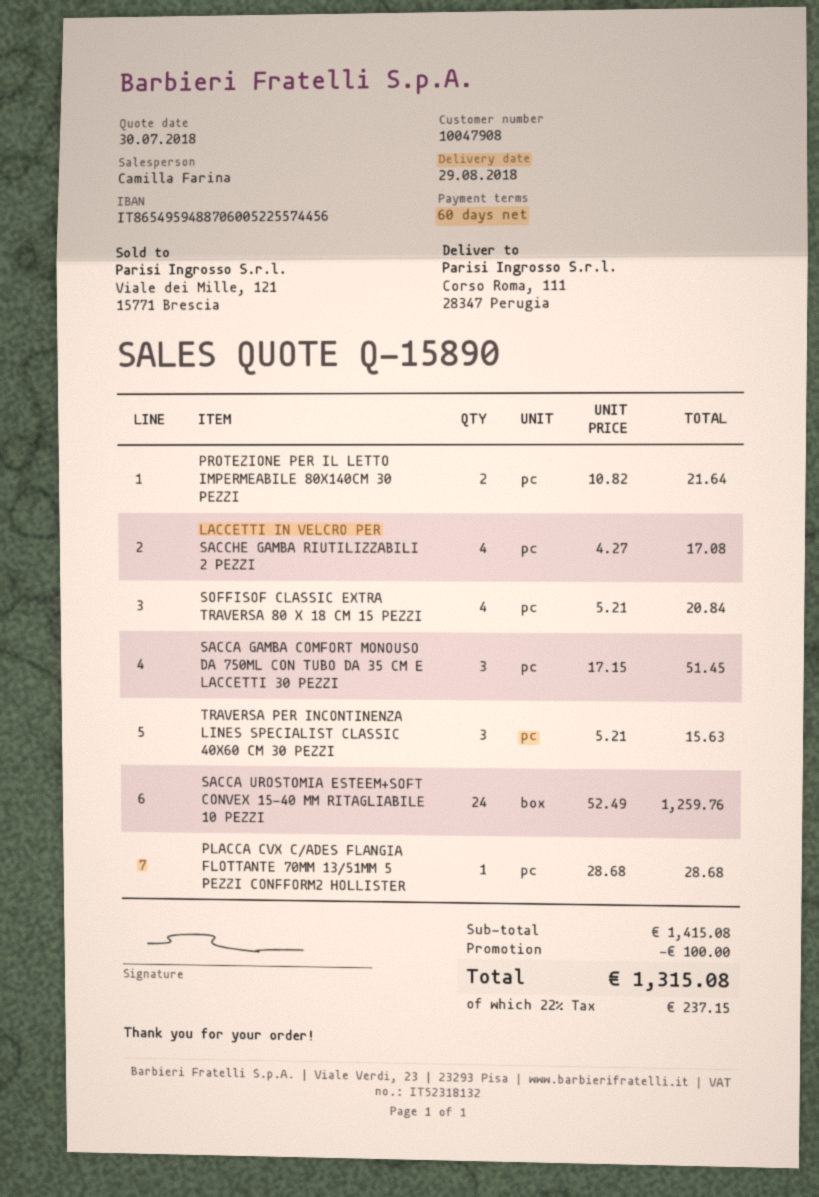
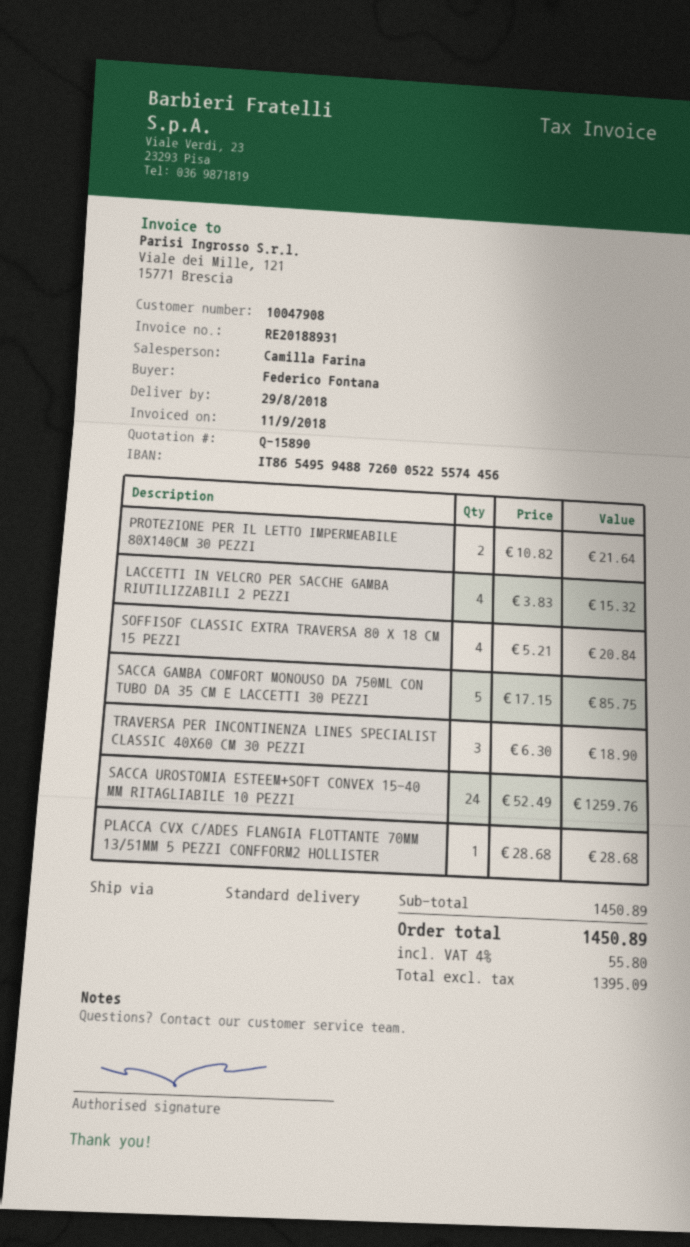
bank account: IT8654959488706005225574456 -> IT8654959488726005225574456
LACCETTI IN VELCRO PER SACCHE GAMBA RIUTILIZZABILI 2 PEZZI: 4 x 4.27 = 17.08 -> 4 x 3.83 = 15.32
SACCA GAMBA COMFORT MONOUSO DA 750ML CON TUBO DA 35 CM E LACCETTI 30 PEZZI: 3 x 17.15 = 51.45 -> 5 x 17.15 = 85.75
TRAVERSA PER INCONTINENZA LINES SPECIALIST CLASSIC 40X60 CM 30 PEZZI: 3 x 5.21 = 15.63 -> 3 x 6.30 = 18.90
subtotal: 1415.08 -> 1450.89
discount: 100.00 -> none
tax: 22% = 237.15 -> 4% = 55.80
total: 1315.08 -> 1450.89

